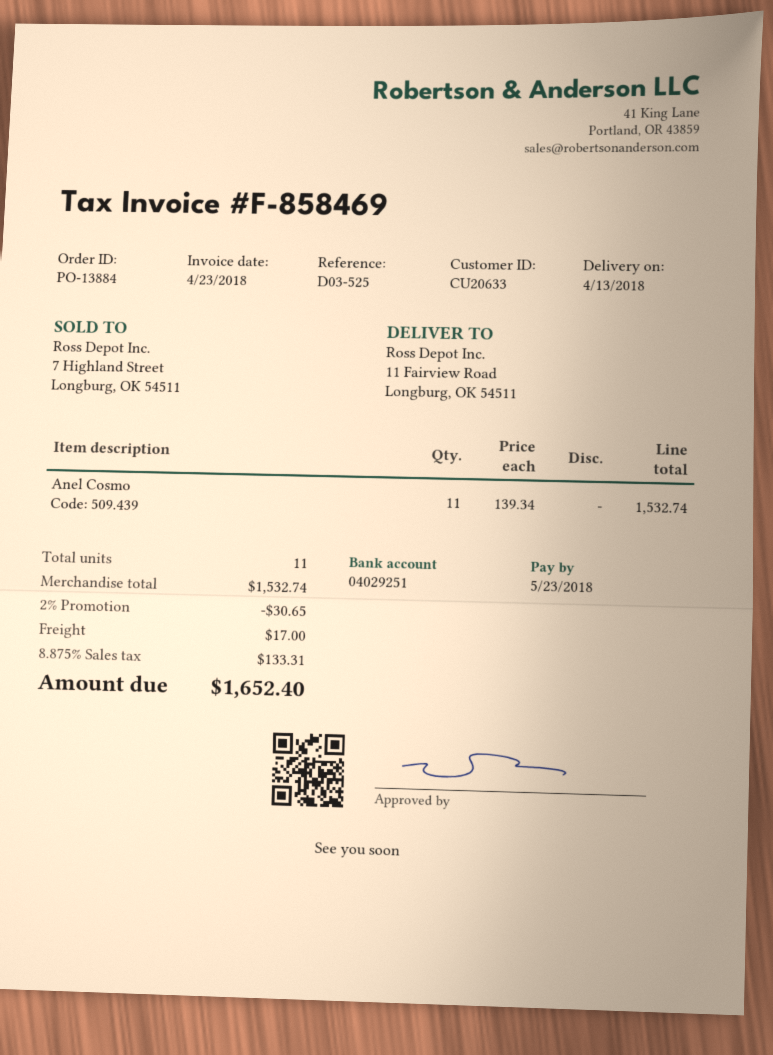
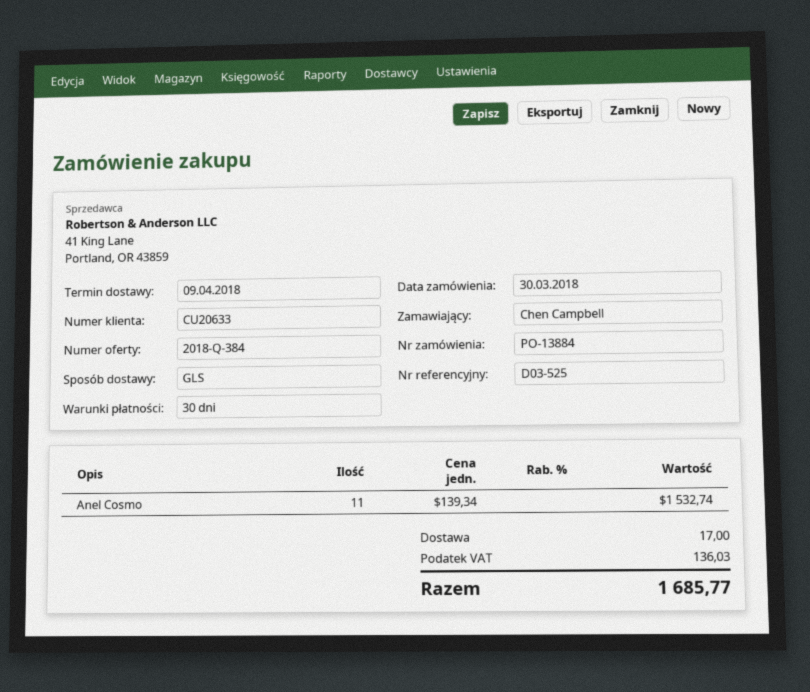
delivery date: 2018-04-13 -> 2018-04-09
discount: 2% = 30.65 -> none
tax: 133.31 -> 136.03
total: 1652.40 -> 1685.77

